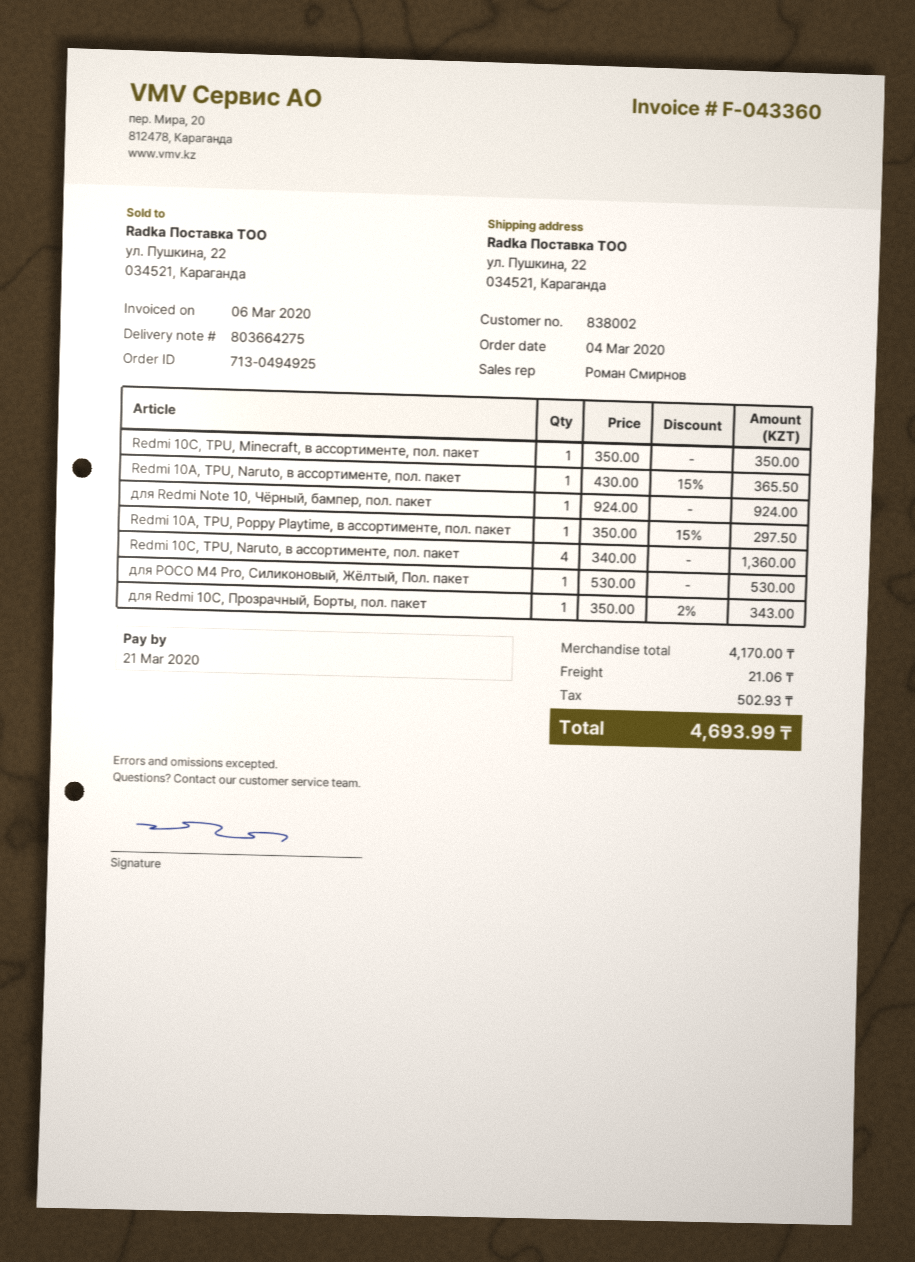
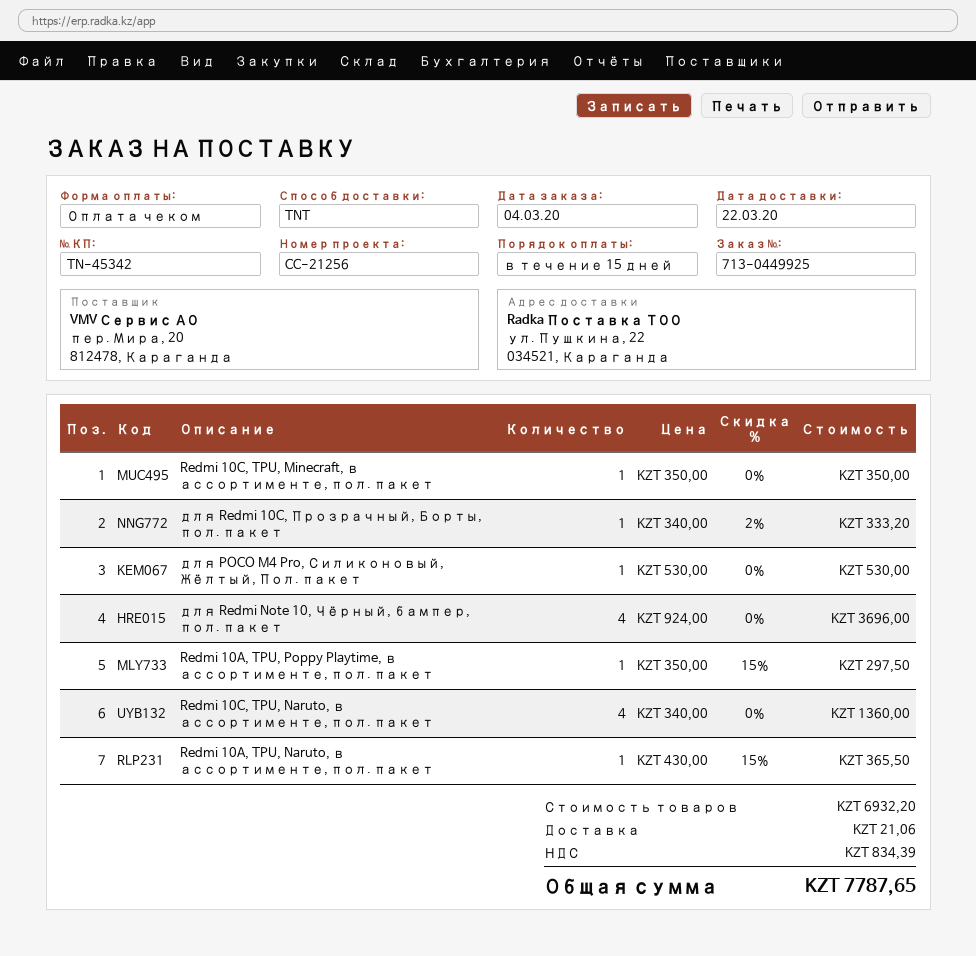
order number: 713-0494925 -> 713-0449925
для Redmi Note 10, Чёрный, бампер, пол. пакет: 1 x 924.00 = 924.00 -> 4 x 924.00 = 3696.00
для Redmi 10C, Прозрачный, Борты, пол. пакет: 1 x 350.00 - 2% = 343.00 -> 1 x 340.00 - 2% = 333.20
subtotal: 4170.00 -> 6932.20
tax: 502.93 -> 834.39
total: 4693.99 -> 7787.65

